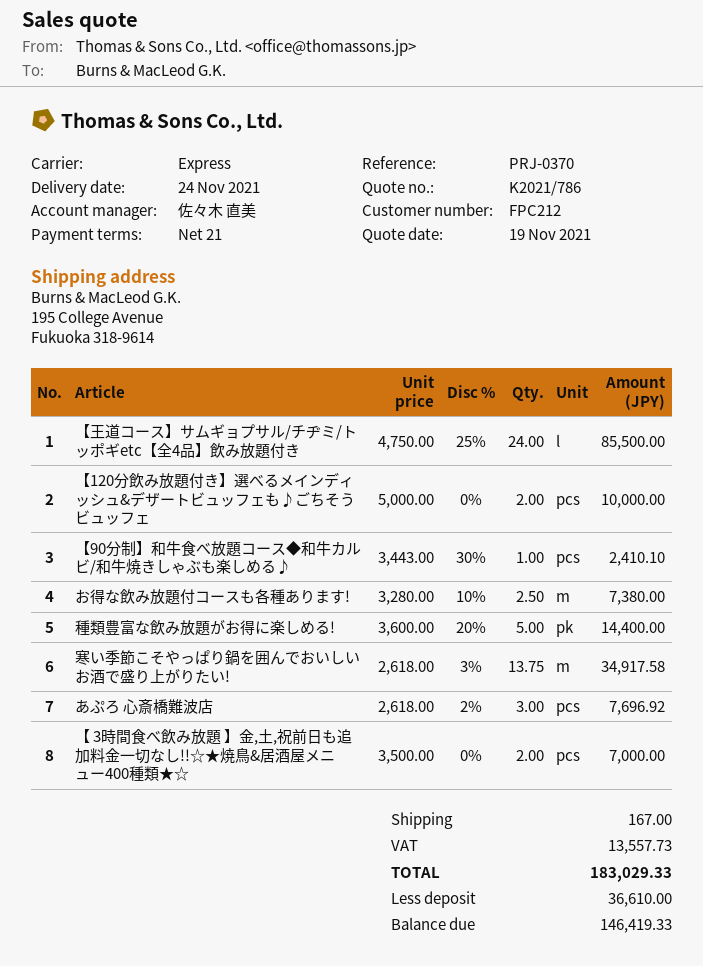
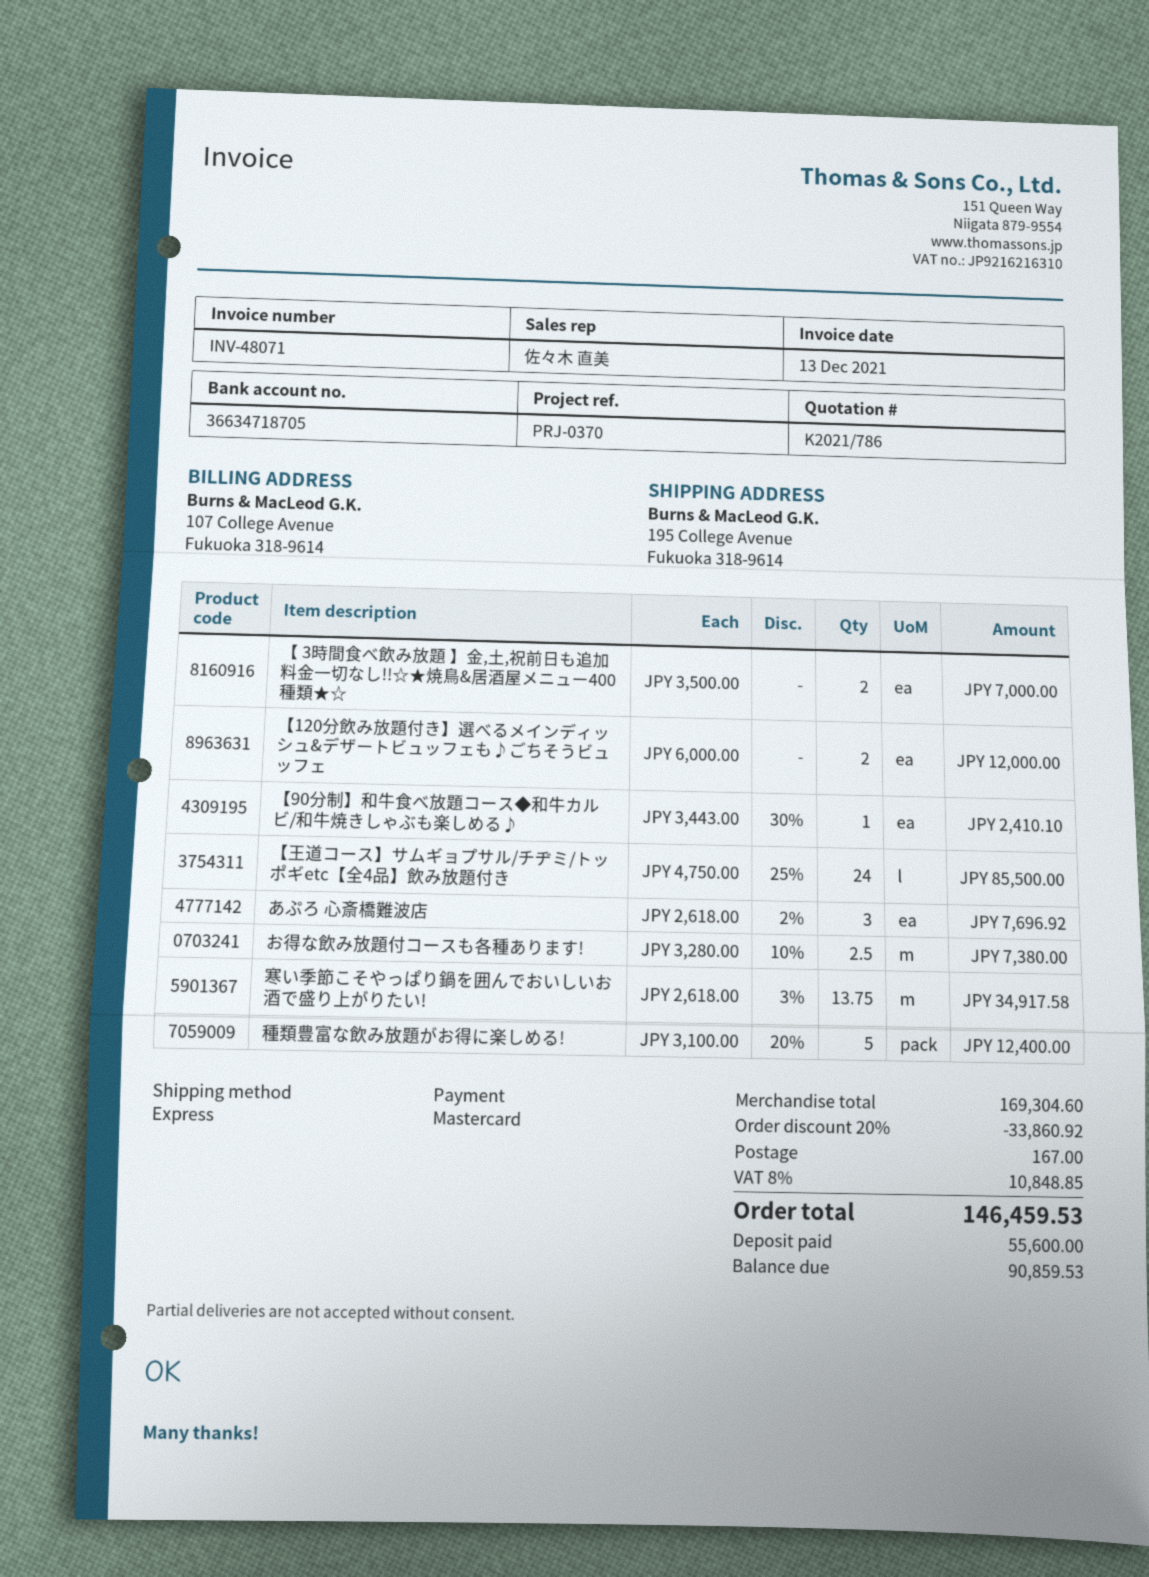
【120分飲み放題付き】選べるメインディッシュ&デザートビュッフェも♪ごちそうビュッフェ: 2 x 5000.00 = 10000.00 -> 2 x 6000.00 = 12000.00
種類豊富な飲み放題がお得に楽しめる!: 5 x 3600.00 - 20% = 14400.00 -> 5 x 3100.00 - 20% = 12400.00
discount: none -> 20% = 33860.92
tax: 13557.73 -> 10848.85
total: 183029.33 -> 146459.53
deposit: 36610.00 -> 55600.00
balance: 146419.33 -> 90859.53

